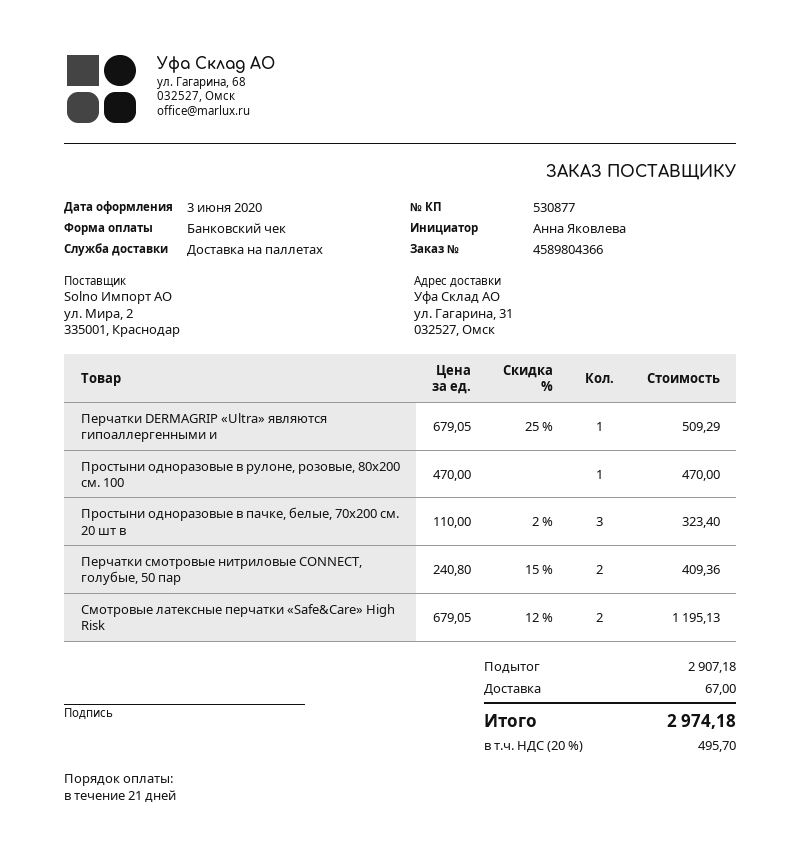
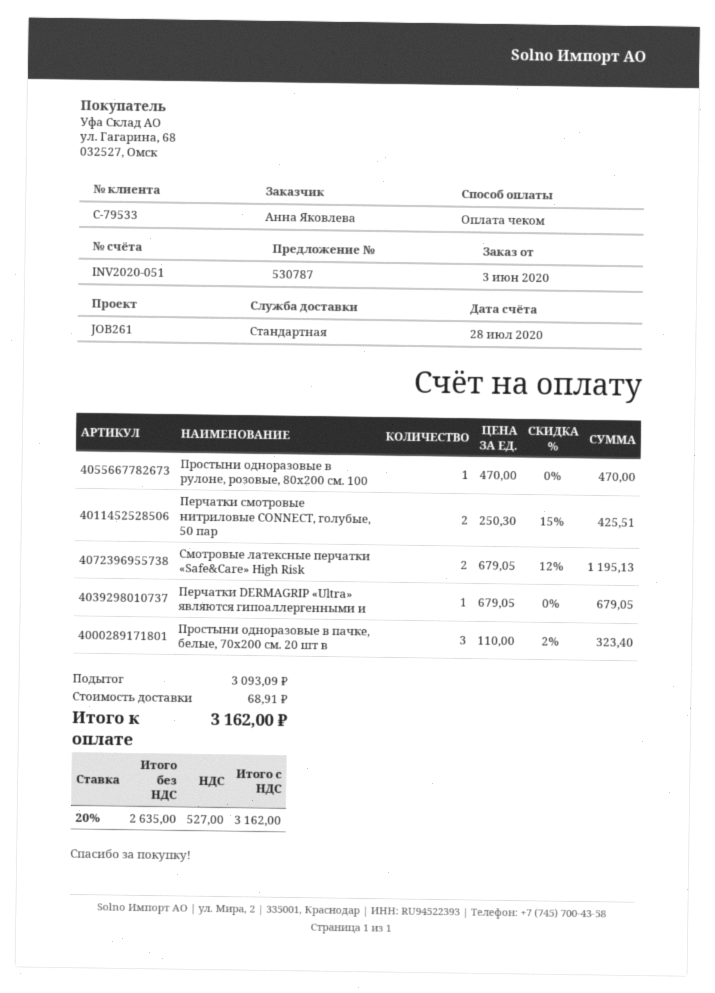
quote number: 530877 -> 530787
shipping method: pallet freight -> standard
Перчатки DERMAGRIP «Ultra» являются гипоаллергенными и: 1 x 679.05 - 25% = 509.29 -> 1 x 679.05 = 679.05
Перчатки смотровые нитриловые CONNECT, голубые, 50 пар: 2 x 240.80 - 15% = 409.36 -> 2 x 250.30 - 15% = 425.51
subtotal: 2907.18 -> 3093.09
shipping: 67.00 -> 68.91
tax: 20% = 495.70 -> 20% = 527.00
total: 2974.18 -> 3162.00

